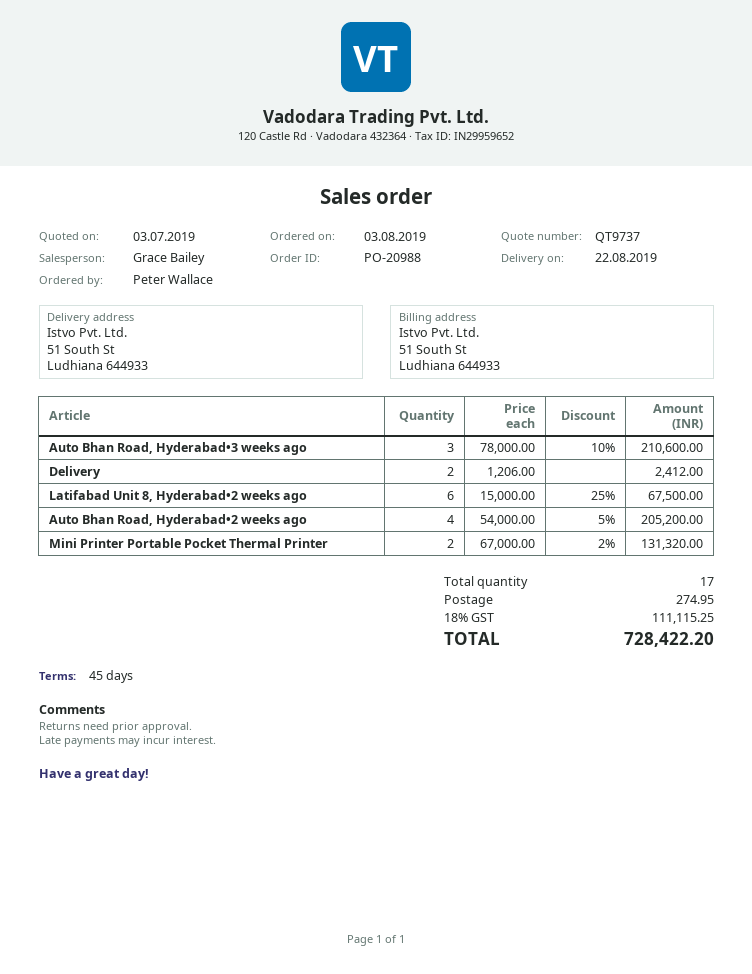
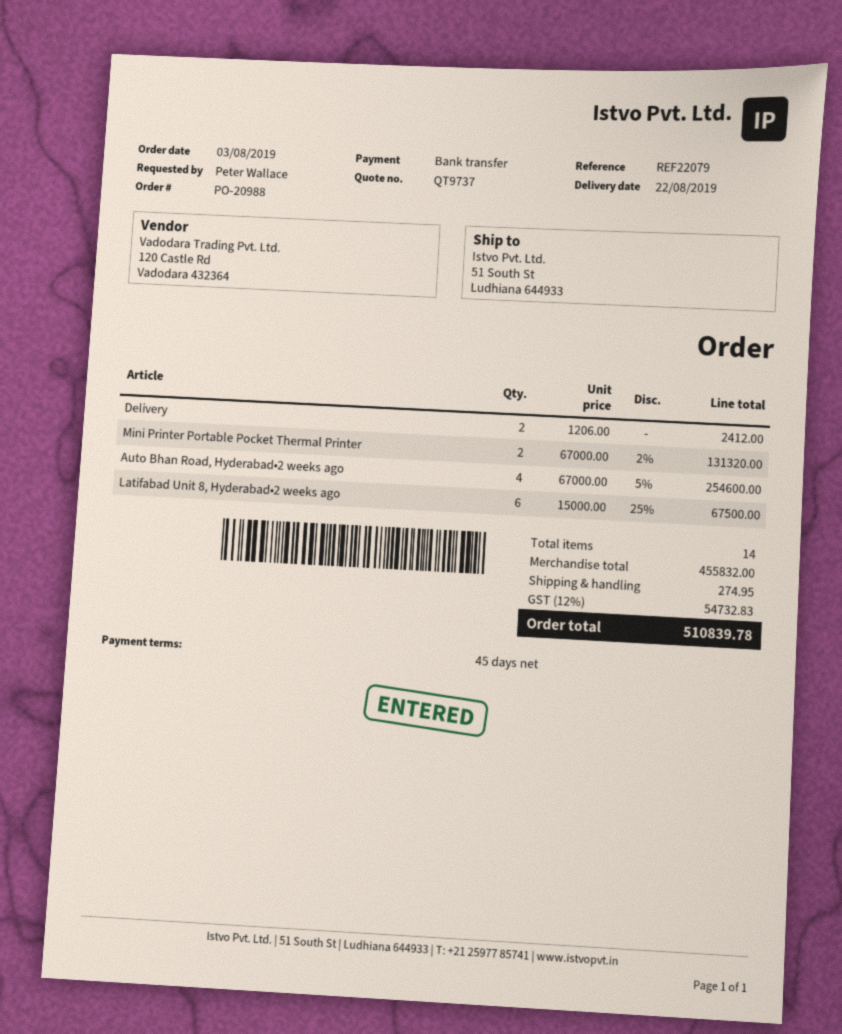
Auto Bhan Road, Hyderabad•3 weeks ago: 3 x 78000.00 - 10% = 210600.00 -> none
Auto Bhan Road, Hyderabad•2 weeks ago: 4 x 54000.00 - 5% = 205200.00 -> 4 x 67000.00 - 5% = 254600.00
total quantity: 17 -> 14
tax: 18% = 111115.25 -> 12% = 54732.83
total: 728422.20 -> 510839.78

